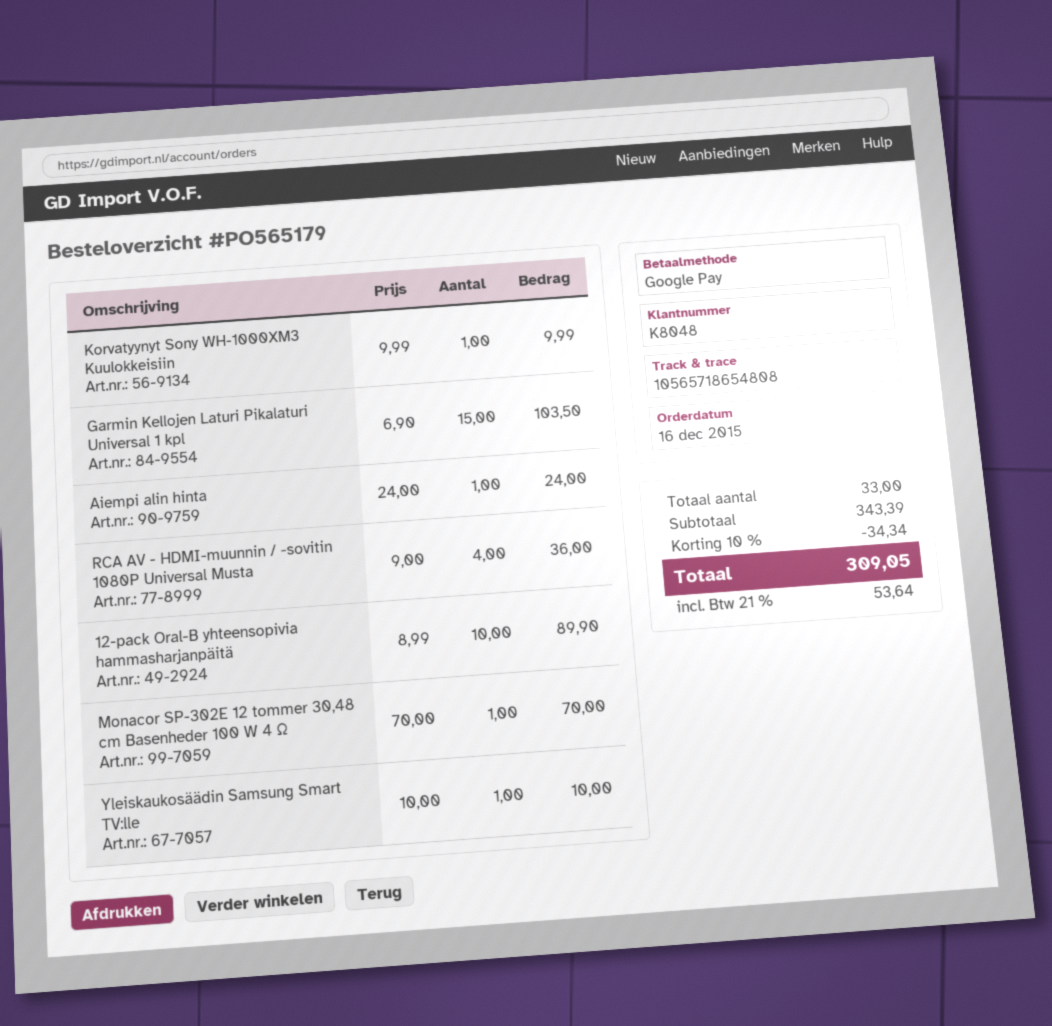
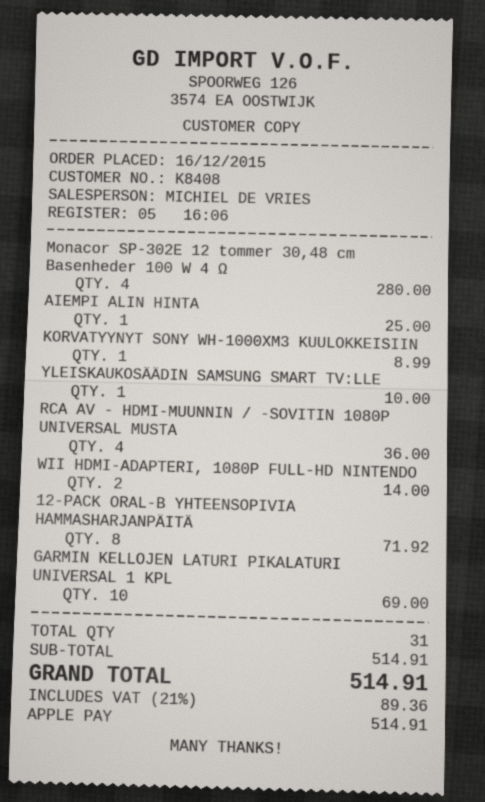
customer number: K8048 -> K8408
payment method: Google Pay -> Apple Pay
Korvatyynyt Sony WH-1000XM3 Kuulokkeisiin: 1 for 9.99 -> 1 for 8.99
Garmin Kellojen Laturi Pikalaturi Universal 1 kpl: 15 for 103.50 -> 10 for 69.00
Aiempi alin hinta: 1 for 24.00 -> 1 for 25.00
12-pack Oral-B yhteensopivia hammasharjanpäitä: 10 for 89.90 -> 8 for 71.92
Monacor SP-302E 12 tommer 30,48 cm Basenheder 100 W 4 Ω: 1 for 70.00 -> 4 for 280.00
WII HDMI-ADAPTERI, 1080P FULL-HD NINTENDO: none -> 2 for 14.00
total quantity: 33 -> 31
subtotal: 343.39 -> 514.91
discount: 10% = 34.34 -> none
tax: 21% = 53.64 -> 21% = 89.36
total: 309.05 -> 514.91

